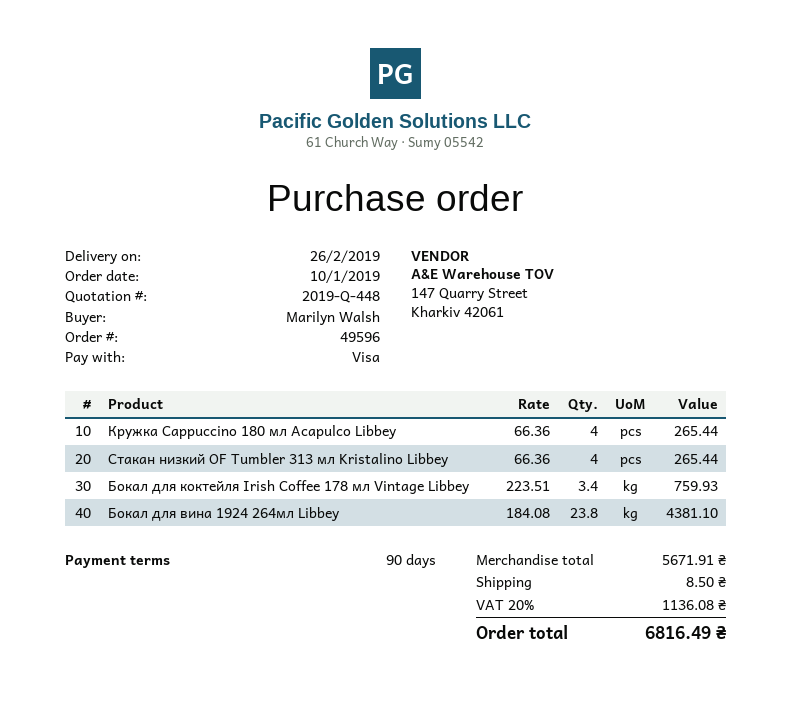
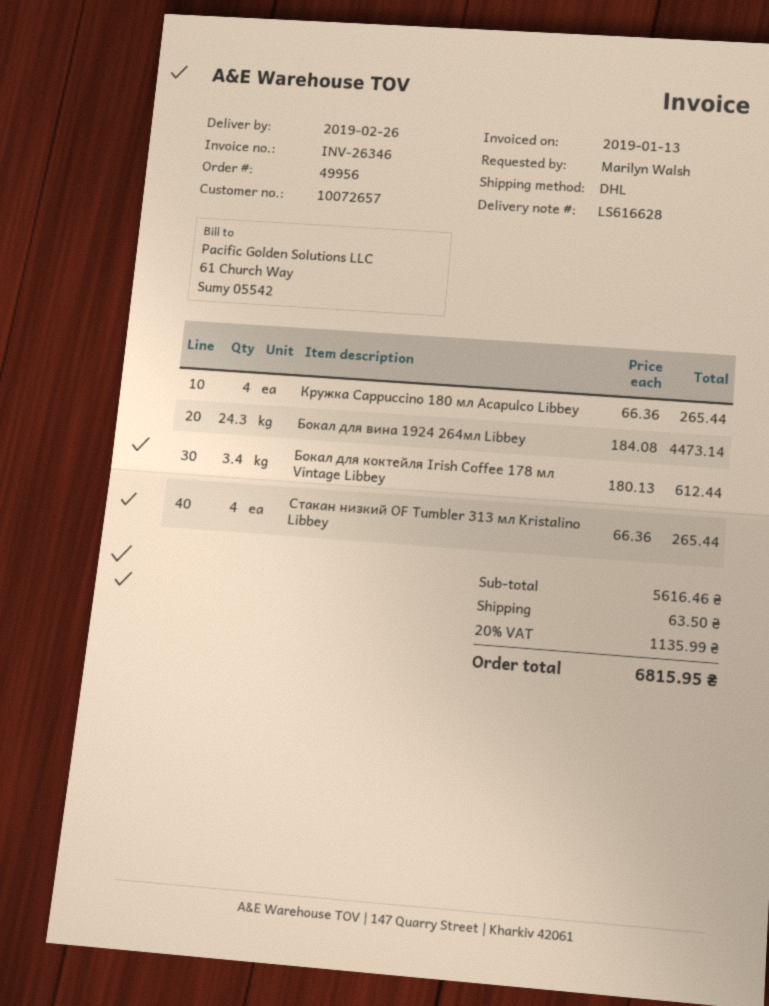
order number: 49596 -> 49956
Бокал для коктейля Irish Coffee 178 мл Vintage Libbey: 3.4 x 223.51 = 759.93 -> 3.4 x 180.13 = 612.44
Бокал для вина 1924 264мл Libbey: 23.8 x 184.08 = 4381.10 -> 24.3 x 184.08 = 4473.14
subtotal: 5671.91 -> 5616.46
shipping: 8.50 -> 63.50
tax: 20% = 1136.08 -> 20% = 1135.99
total: 6816.49 -> 6815.95

